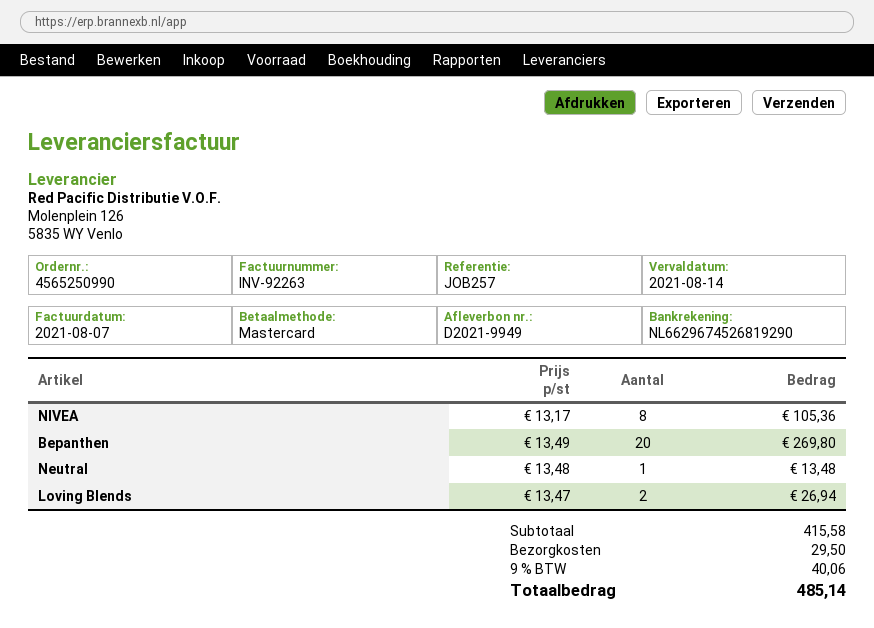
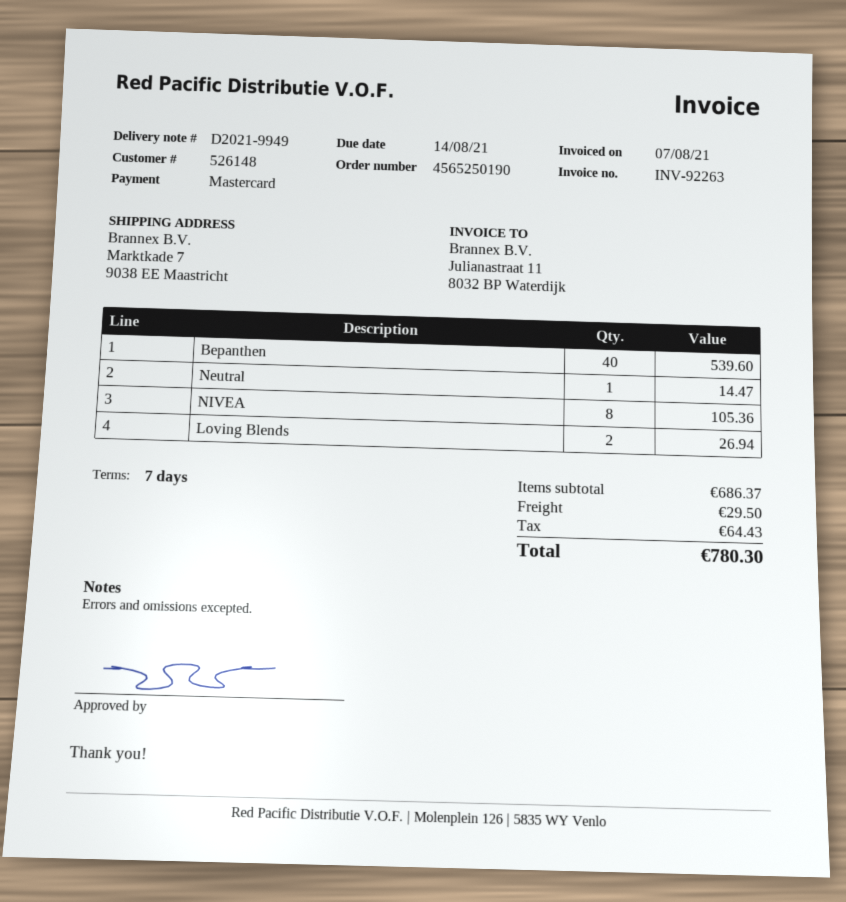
order number: 4565250990 -> 4565250190
Bepanthen: 20 for 269.80 -> 40 for 539.60
Neutral: 1 for 13.48 -> 1 for 14.47
subtotal: 415.58 -> 686.37
tax: 40.06 -> 64.43
total: 485.14 -> 780.30

